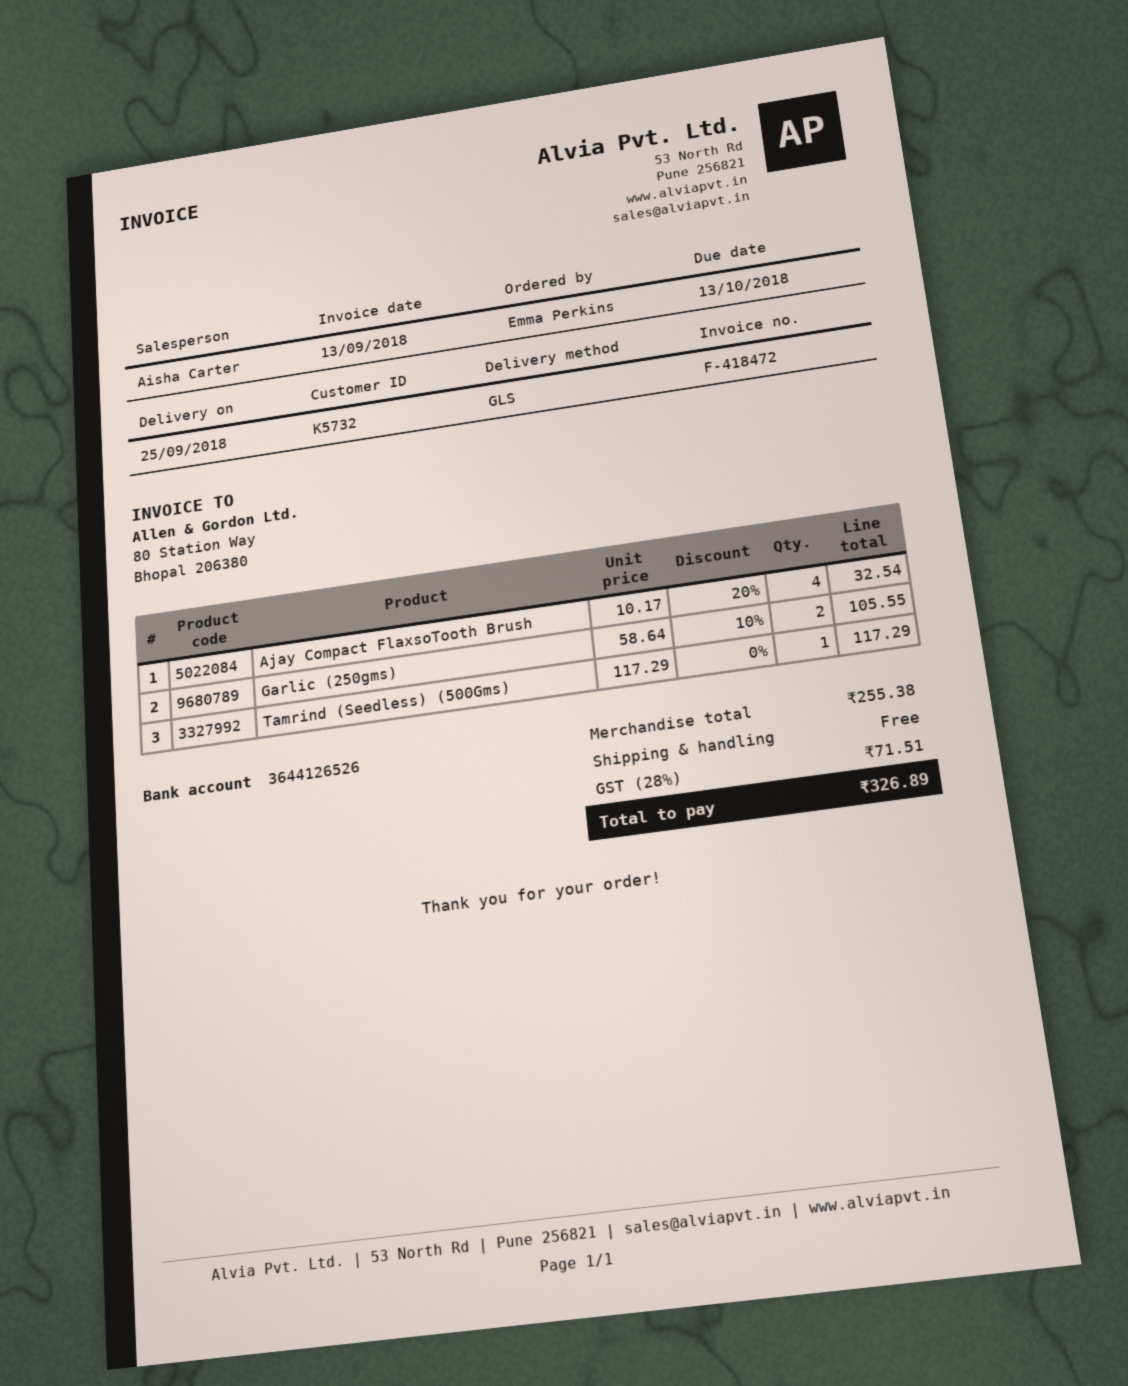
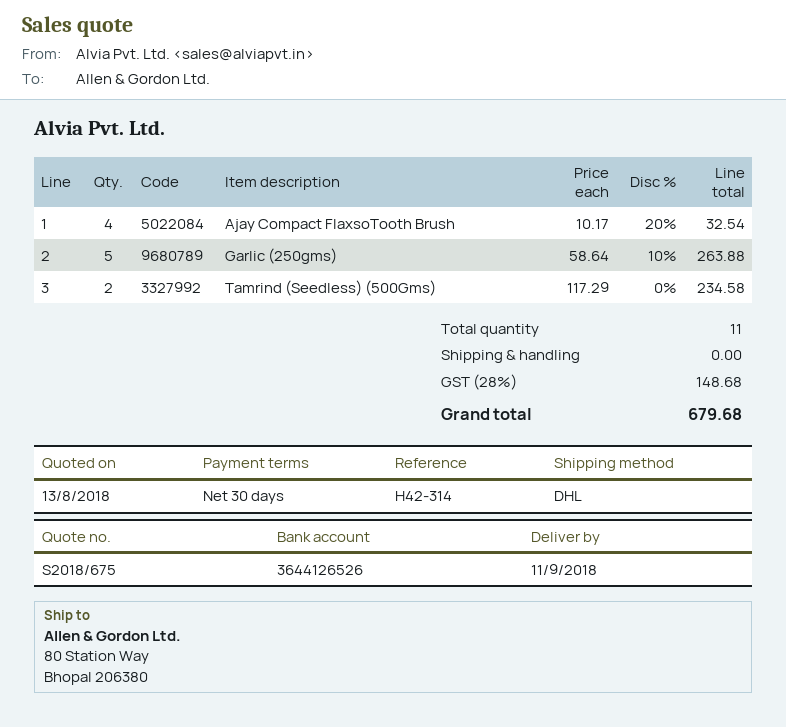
delivery date: 2018-09-25 -> 2018-09-11
shipping method: GLS -> DHL
Garlic (250gms): 2 x 58.64 - 10% = 105.55 -> 5 x 58.64 - 10% = 263.88
Tamrind (Seedless) (500Gms): 1 x 117.29 = 117.29 -> 2 x 117.29 = 234.58
tax: 28% = 71.51 -> 28% = 148.68
total: 326.89 -> 679.68

